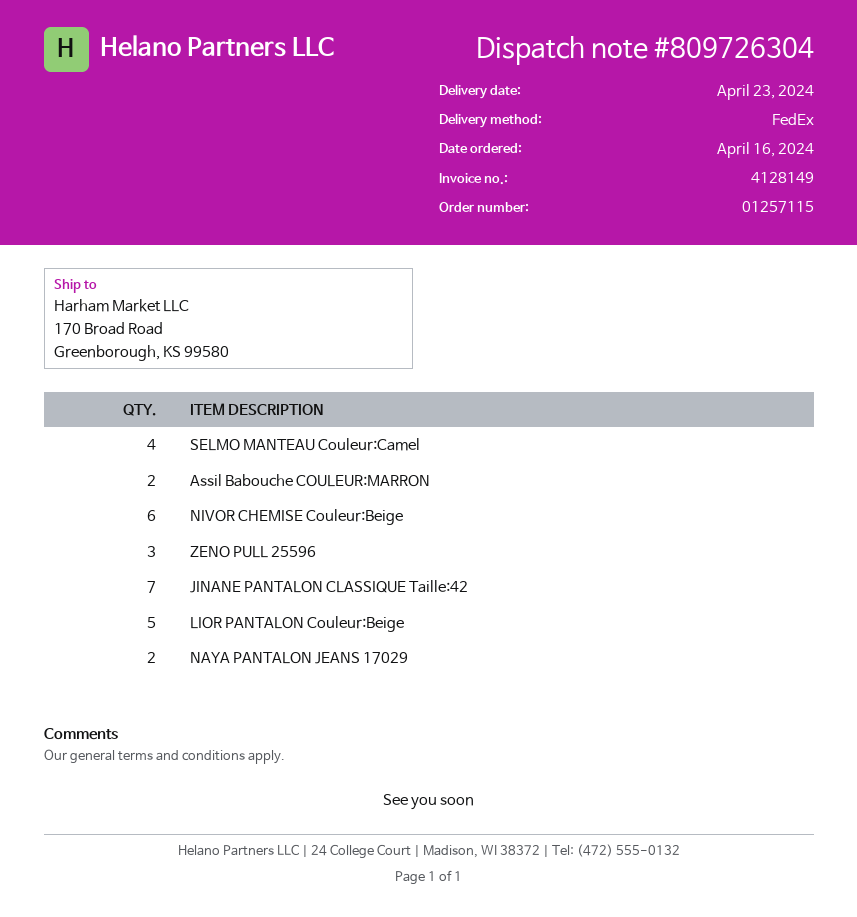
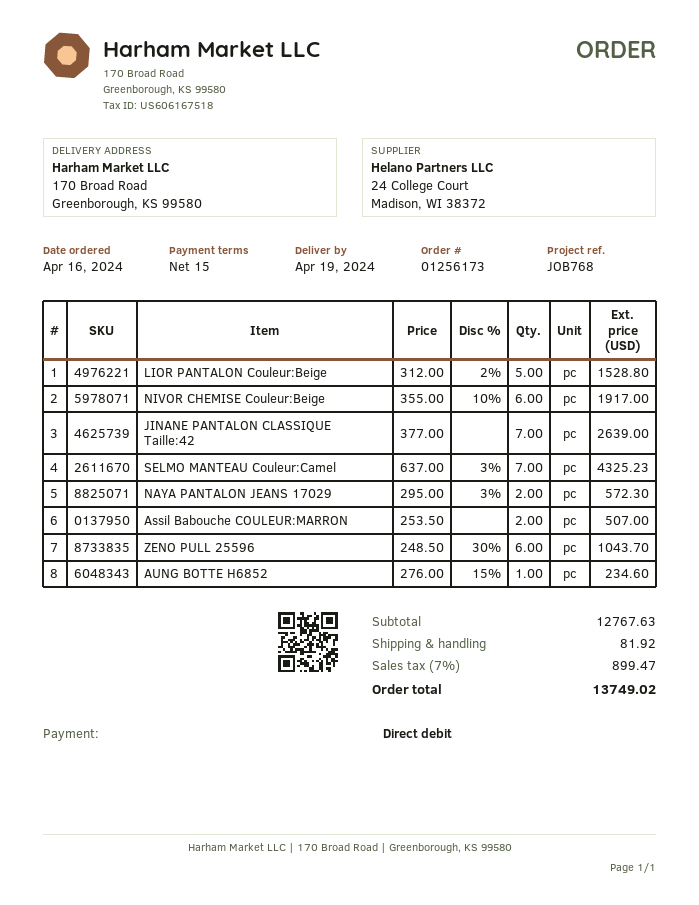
order number: 01257115 -> 01256173
delivery date: 2024-04-23 -> 2024-04-19
SELMO MANTEAU Couleur:Camel: 4 -> 7
ZENO PULL 25596: 3 -> 6
AUNG BOTTE H6852: none -> 1

